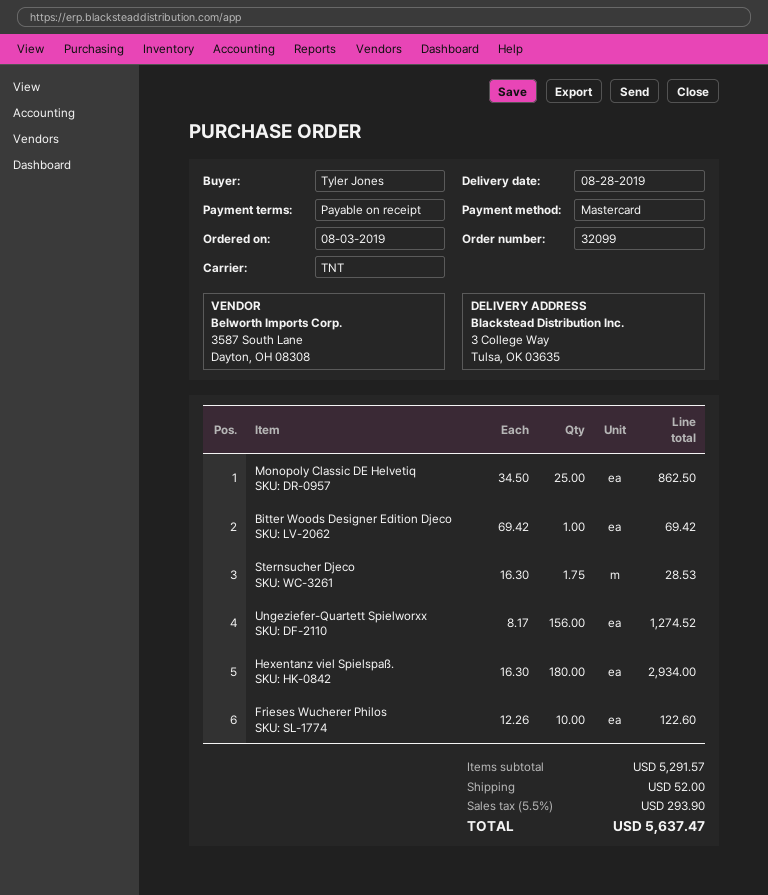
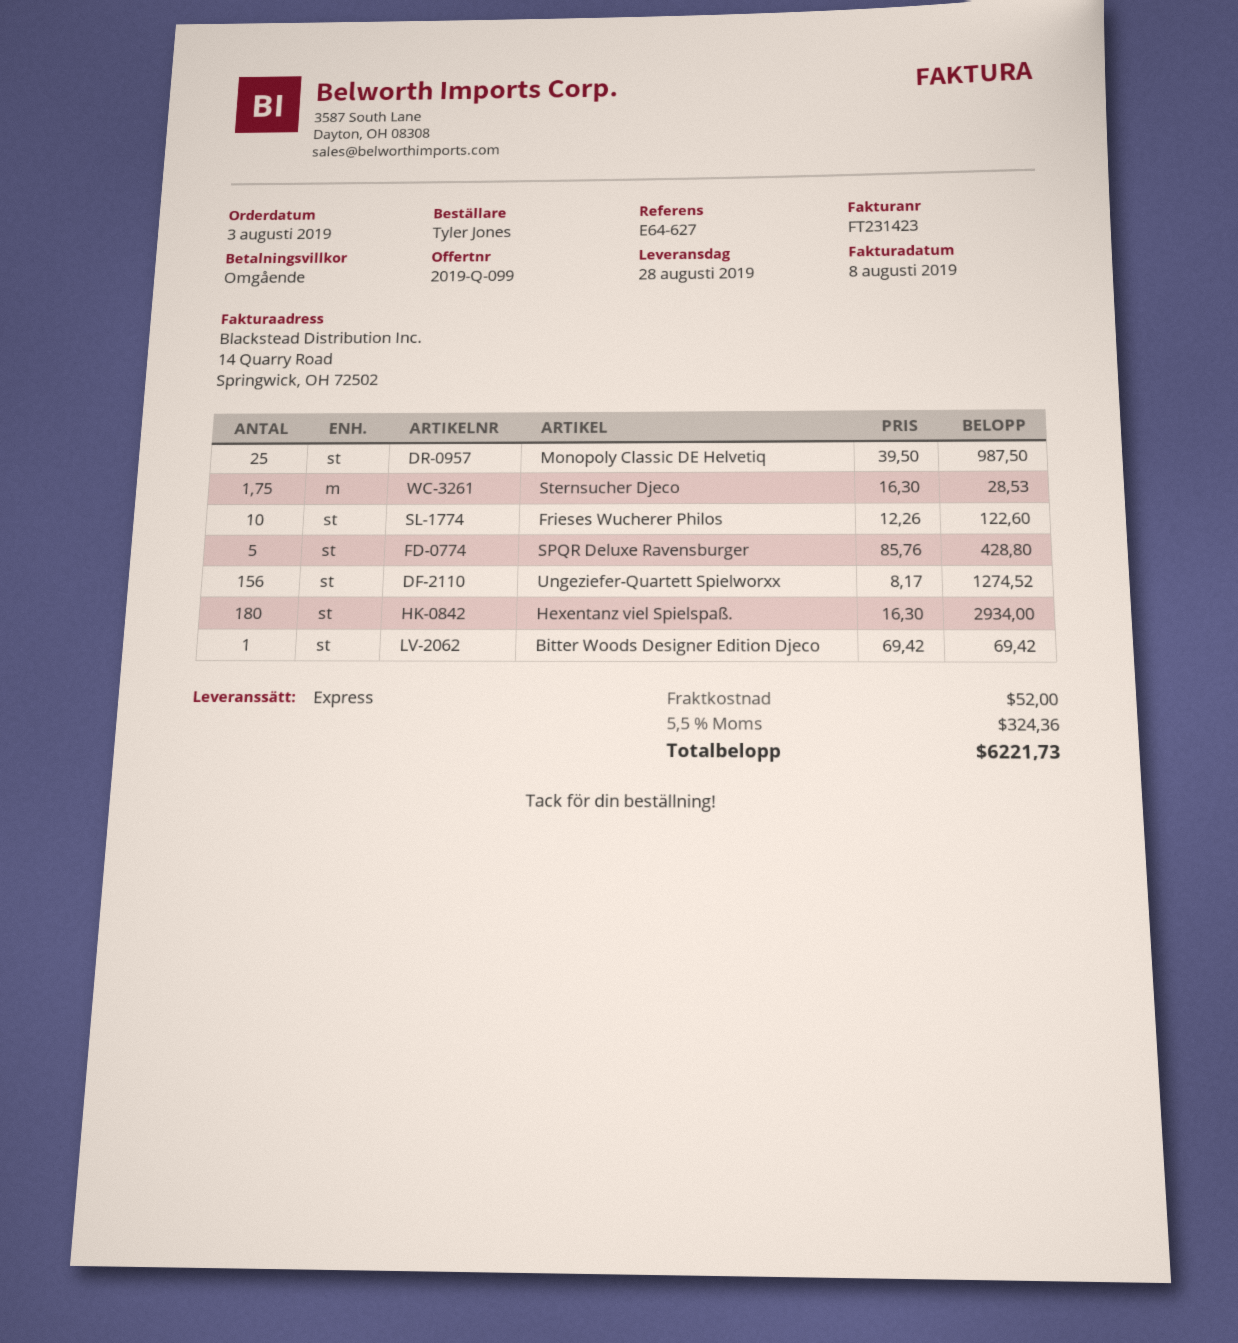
shipping method: TNT -> express
Monopoly Classic DE Helvetiq: 25 x 34.50 = 862.50 -> 25 x 39.50 = 987.50
SPQR Deluxe Ravensburger: none -> 5 x 85.76 = 428.80
tax: 5.5% = 293.90 -> 5.5% = 324.36
total: 5637.47 -> 6221.73

